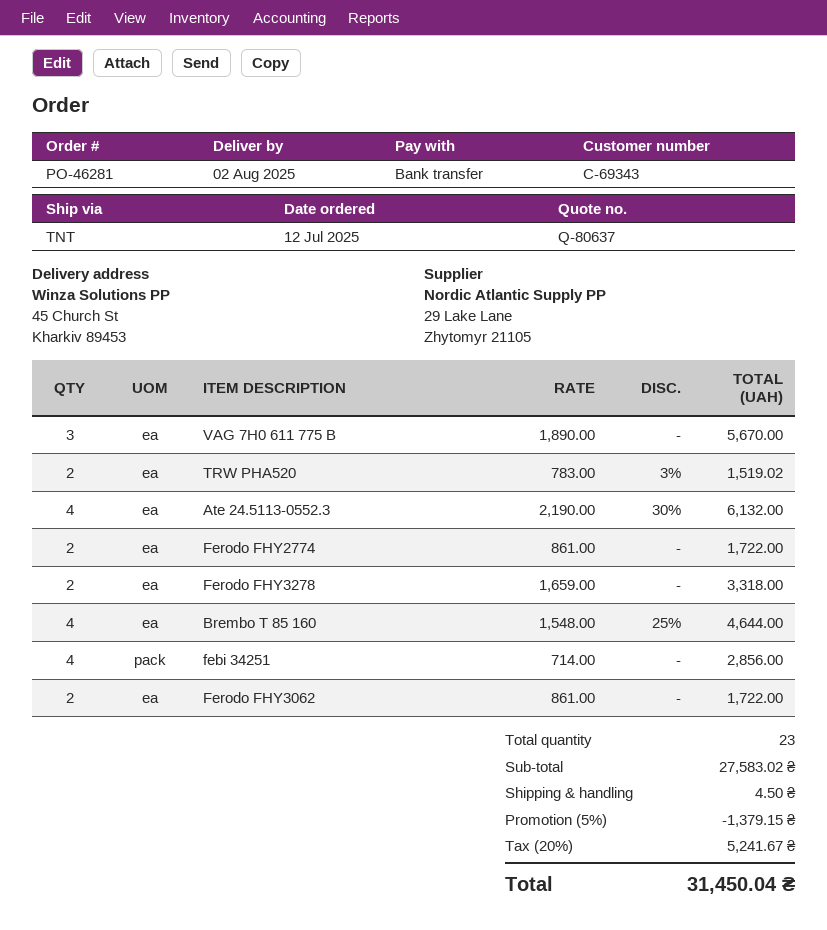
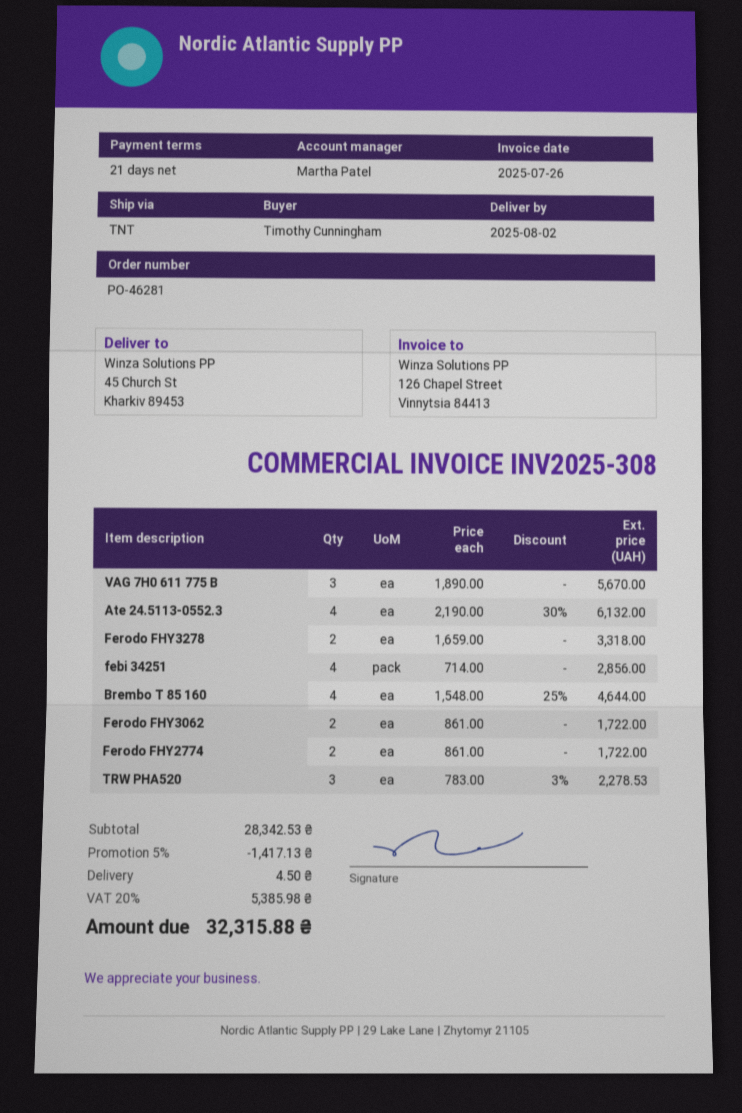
TRW PHA520: 2 x 783.00 - 3% = 1519.02 -> 3 x 783.00 - 3% = 2278.53
subtotal: 27583.02 -> 28342.53
discount: 5% = 1379.15 -> 5% = 1417.13
tax: 20% = 5241.67 -> 20% = 5385.98
total: 31450.04 -> 32315.88

